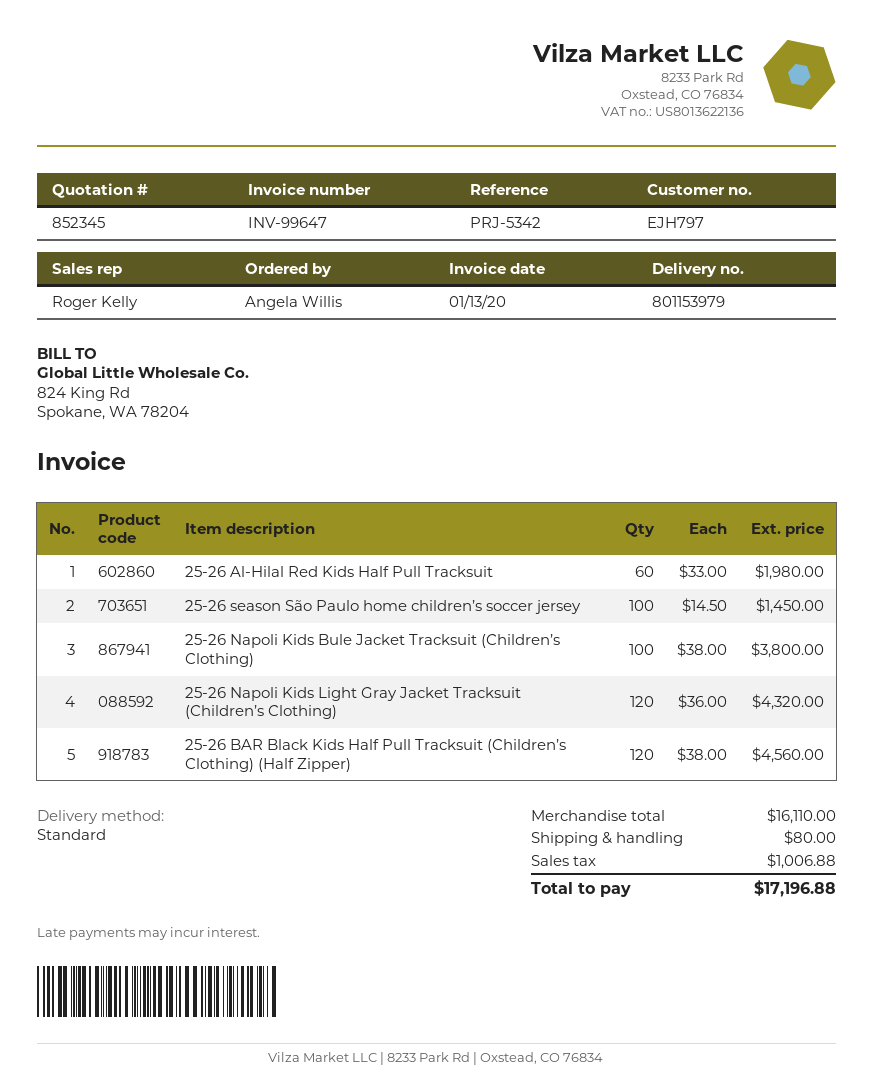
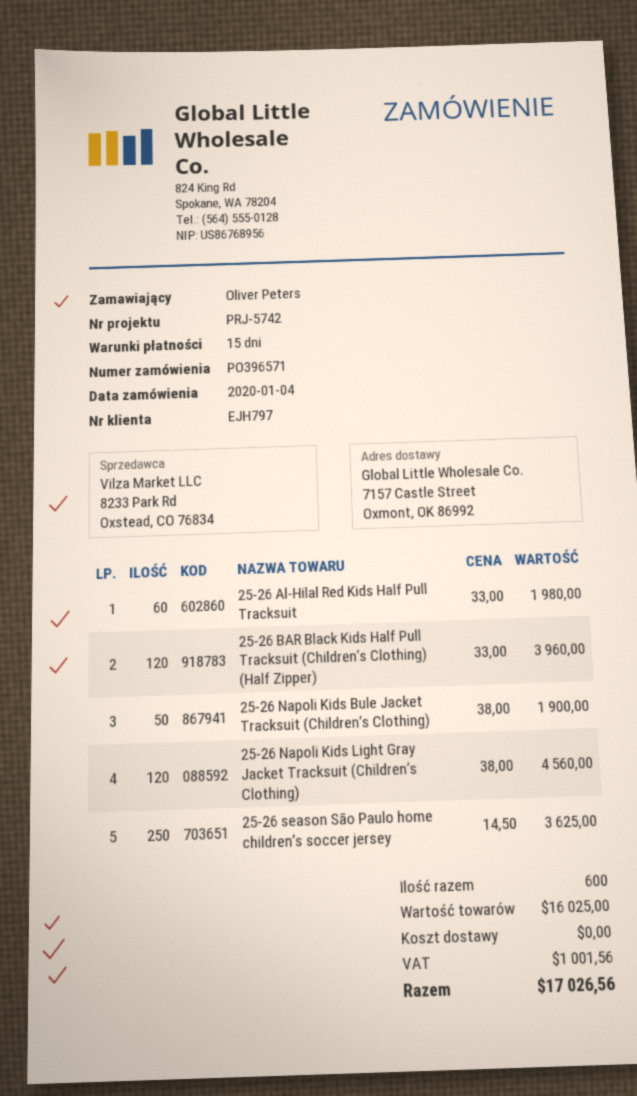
reference: PRJ-5342 -> PRJ-5742
ordered by: Angela Willis -> Oliver Peters
25-26 season São Paulo home children’s soccer jersey: 100 x 14.50 = 1450.00 -> 250 x 14.50 = 3625.00
25-26 Napoli Kids Bule Jacket Tracksuit (Children’s Clothing): 100 x 38.00 = 3800.00 -> 50 x 38.00 = 1900.00
25-26 Napoli Kids Light Gray Jacket Tracksuit (Children’s Clothing): 120 x 36.00 = 4320.00 -> 120 x 38.00 = 4560.00
25-26 BAR Black Kids Half Pull Tracksuit (Children’s Clothing) (Half Zipper): 120 x 38.00 = 4560.00 -> 120 x 33.00 = 3960.00
subtotal: 16110.00 -> 16025.00
shipping: 80.00 -> 0.00
tax: 1006.88 -> 1001.56
total: 17196.88 -> 17026.56

